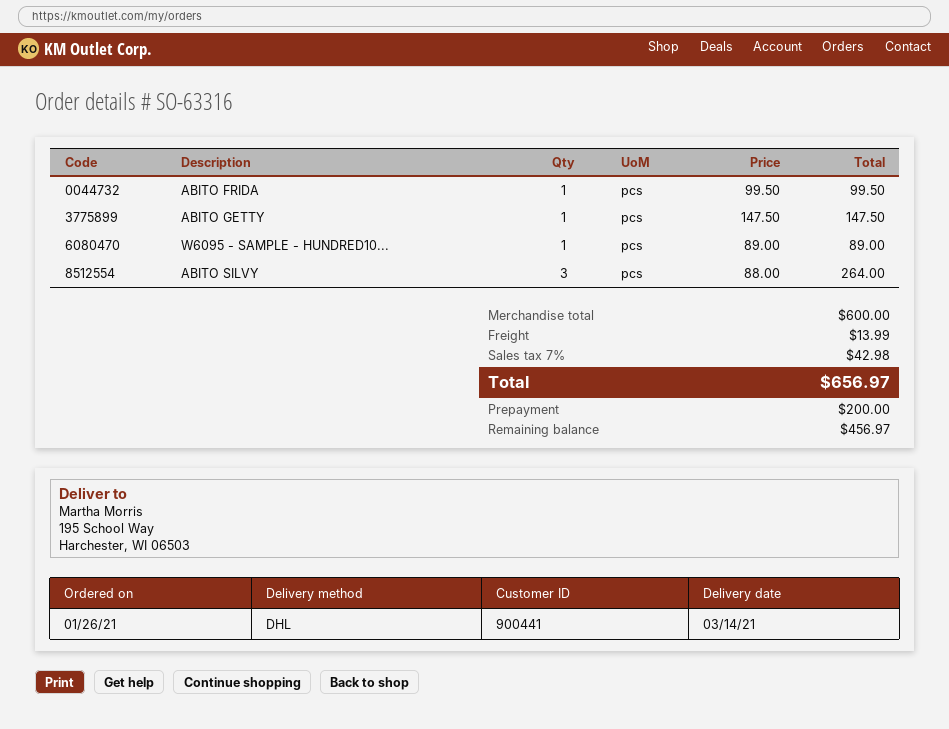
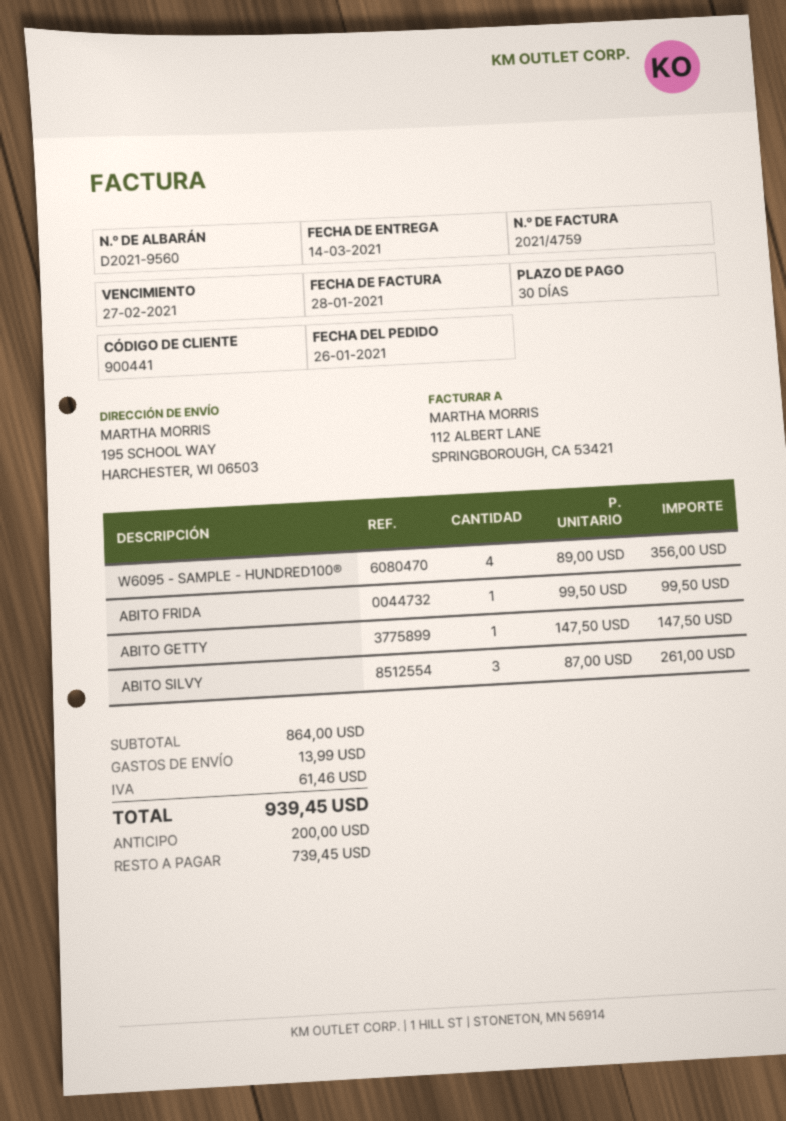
W6095 - SAMPLE - HUNDRED10...: 1 x 89.00 = 89.00 -> 4 x 89.00 = 356.00
ABITO SILVY: 3 x 88.00 = 264.00 -> 3 x 87.00 = 261.00
subtotal: 600.00 -> 864.00
tax: 42.98 -> 61.46
total: 656.97 -> 939.45
balance: 456.97 -> 739.45

